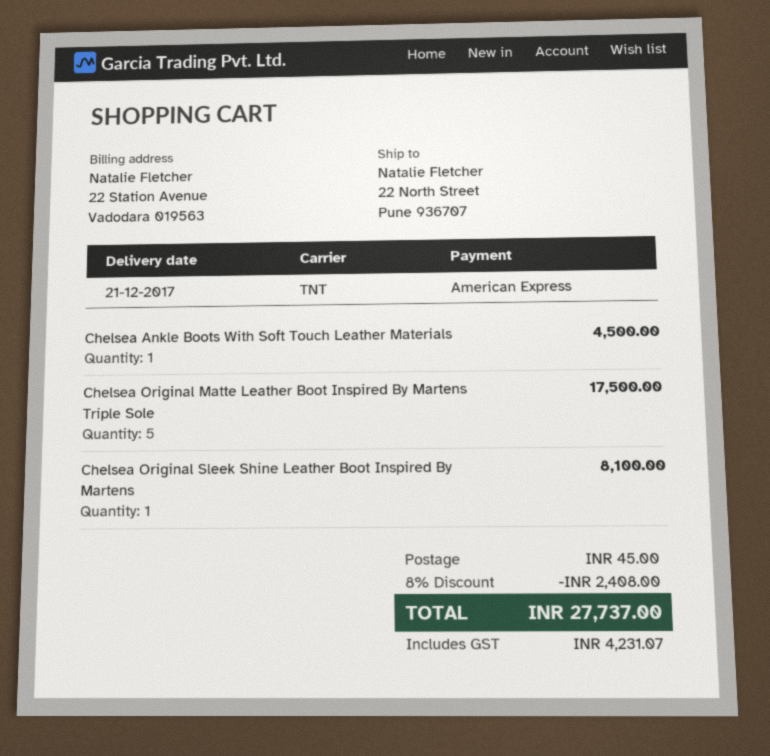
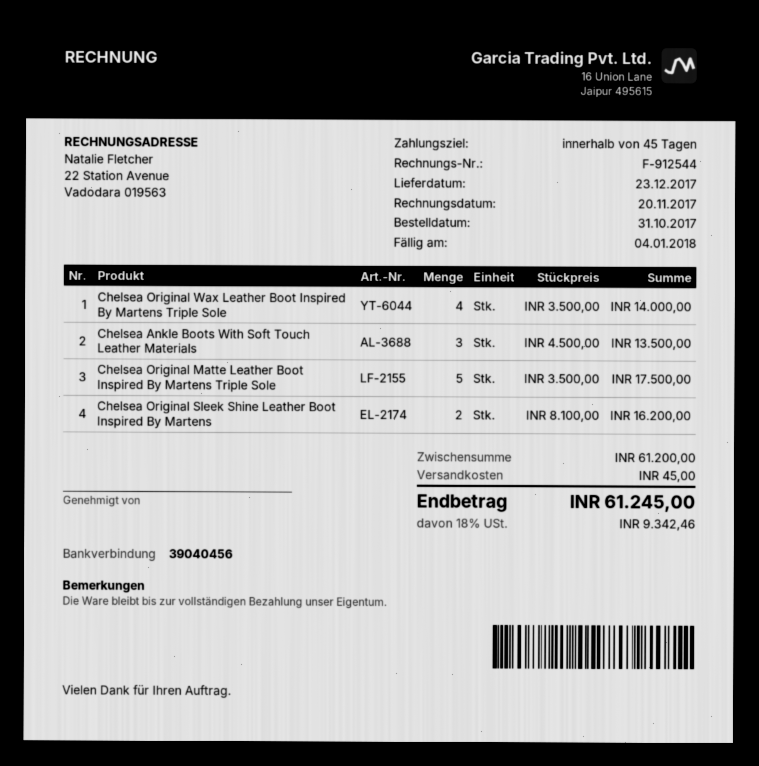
delivery date: 2017-12-21 -> 2017-12-23
Chelsea Ankle Boots With Soft Touch Leather Materials: 1 for 4500.00 -> 3 for 13500.00
Chelsea Original Sleek Shine Leather Boot Inspired By Martens: 1 for 8100.00 -> 2 for 16200.00
Chelsea Original Wax Leather Boot Inspired By Martens Triple Sole: none -> 4 for 14000.00
discount: 8% = 2408.00 -> none
tax: 4231.07 -> 9342.46
total: 27737.00 -> 61245.00

